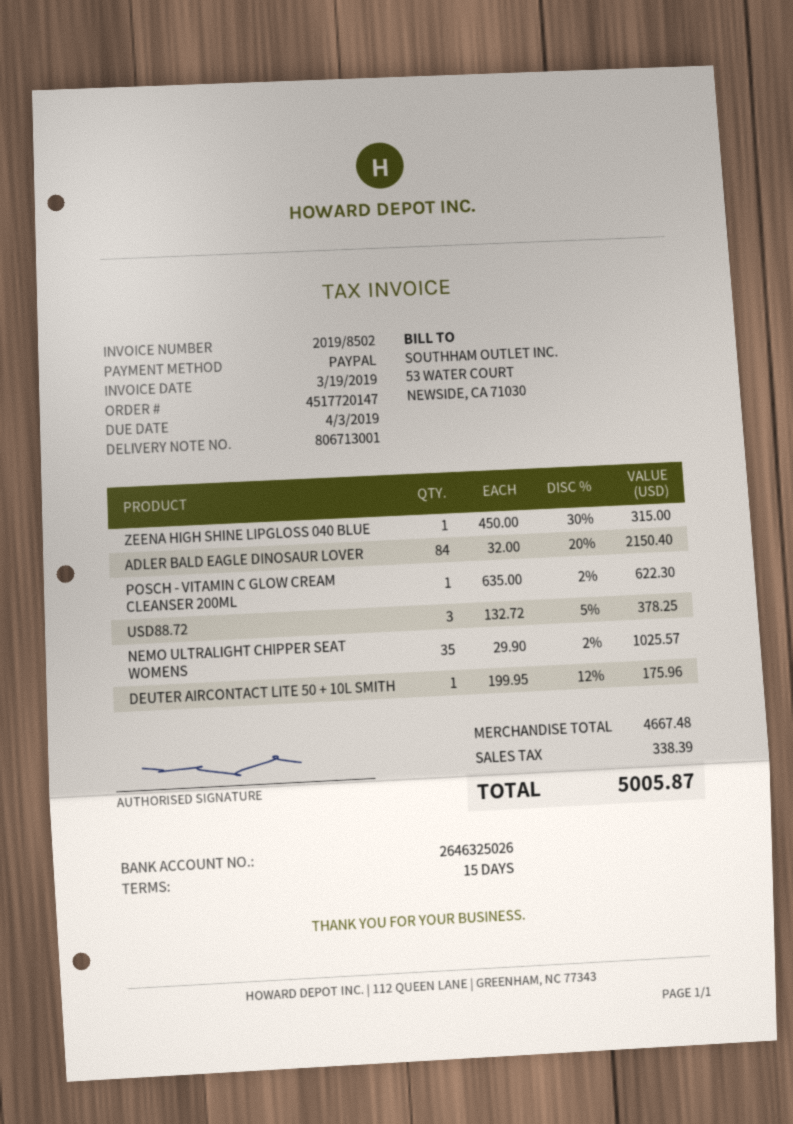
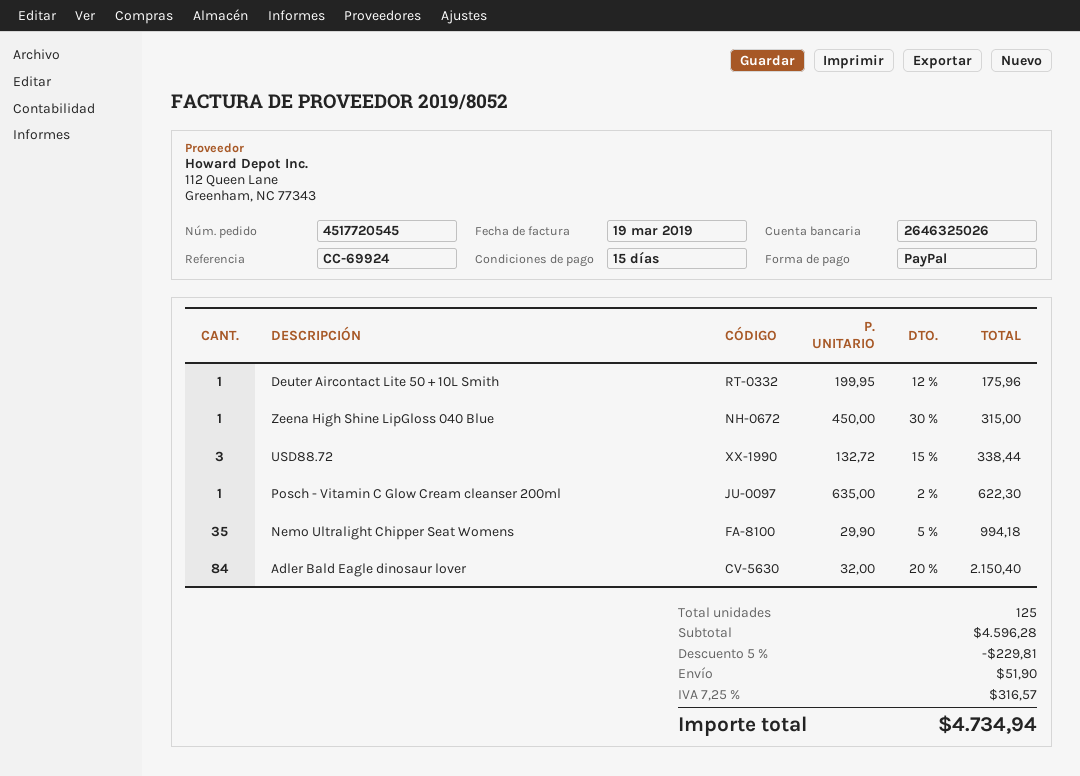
order number: 4517720147 -> 4517720545
invoice number: 2019/8502 -> 2019/8052
USD88.72: 3 x 132.72 - 5% = 378.25 -> 3 x 132.72 - 15% = 338.44
NEMO ULTRALIGHT CHIPPER SEAT WOMENS: 35 x 29.90 - 2% = 1025.57 -> 35 x 29.90 - 5% = 994.18
subtotal: 4667.48 -> 4596.28
discount: none -> 5% = 229.81
shipping: none -> 51.90
tax: 338.39 -> 316.57
total: 5005.87 -> 4734.94

